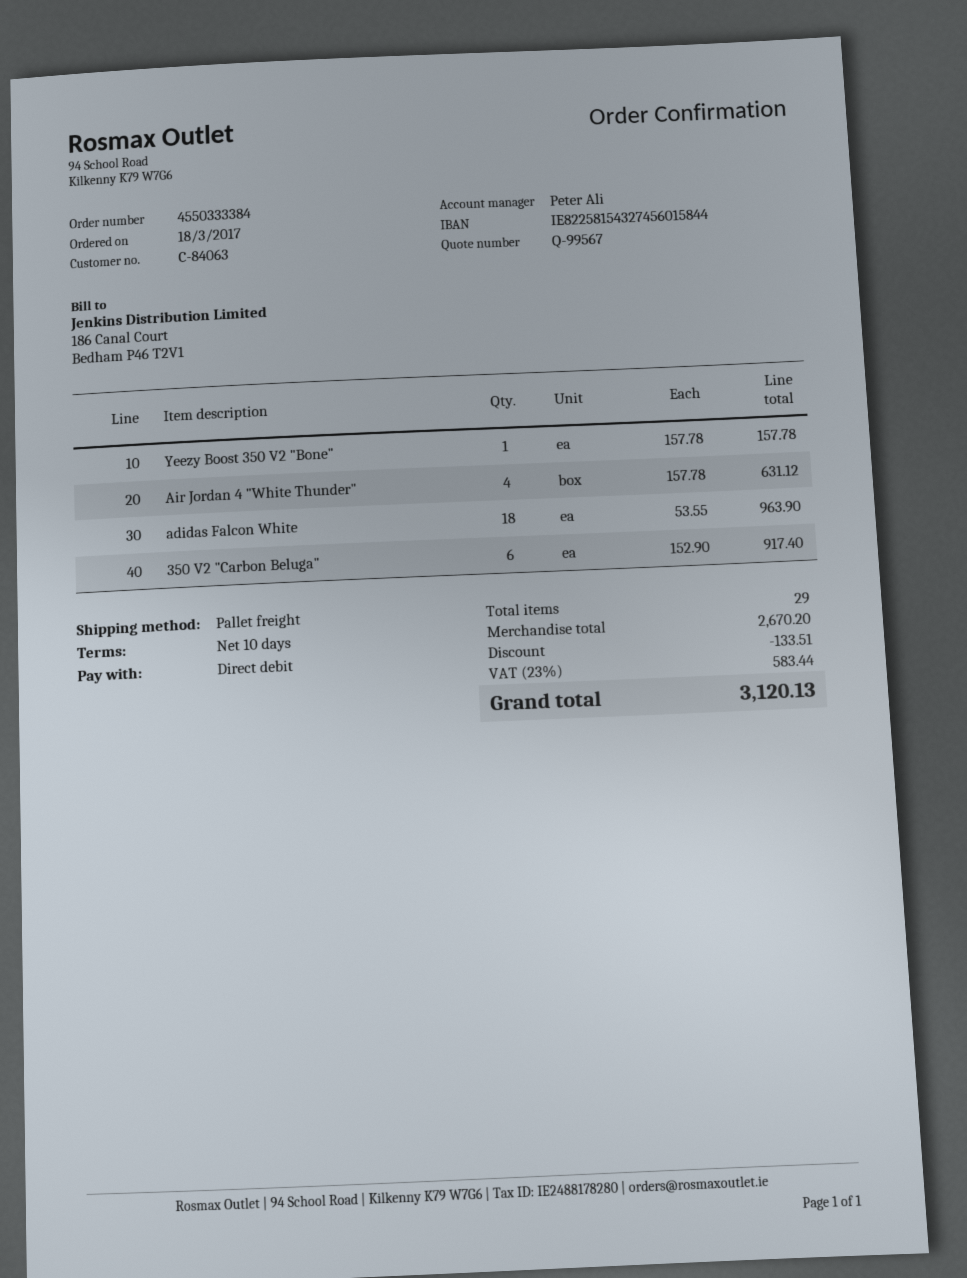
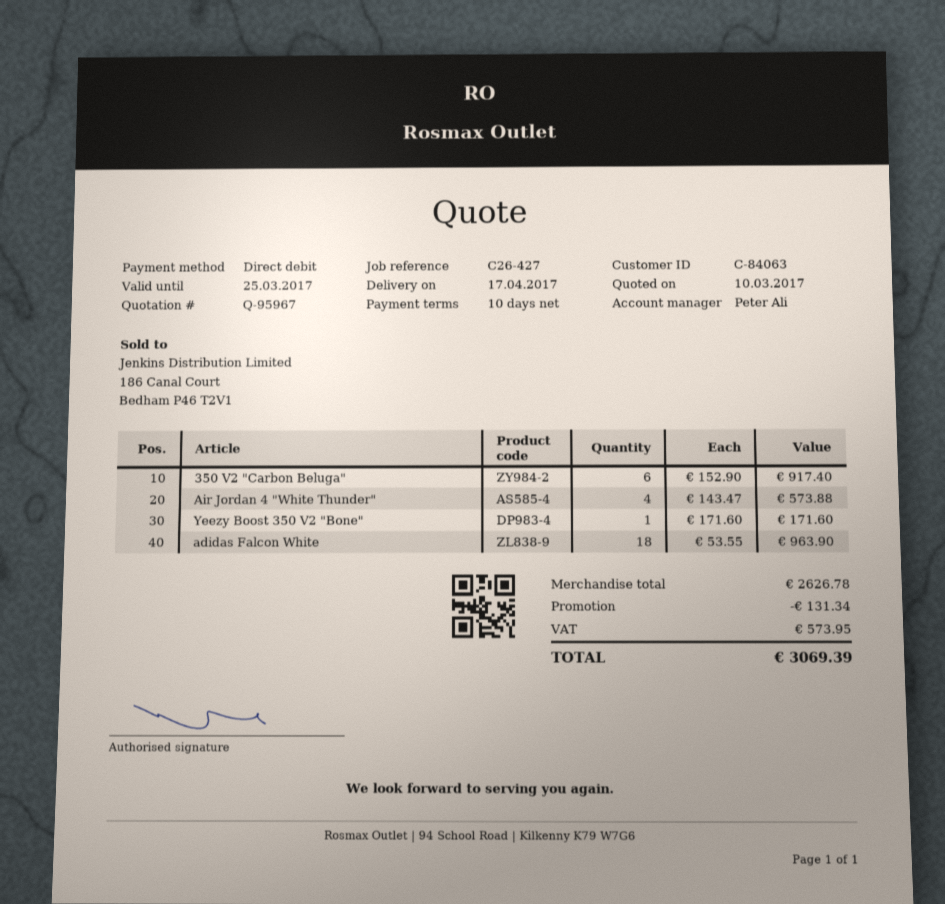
quote number: Q-99567 -> Q-95967
Yeezy Boost 350 V2 "Bone": 1 x 157.78 = 157.78 -> 1 x 171.60 = 171.60
Air Jordan 4 "White Thunder": 4 x 157.78 = 631.12 -> 4 x 143.47 = 573.88
subtotal: 2670.20 -> 2626.78
discount: 133.51 -> 131.34
tax: 583.44 -> 573.95
total: 3120.13 -> 3069.39

